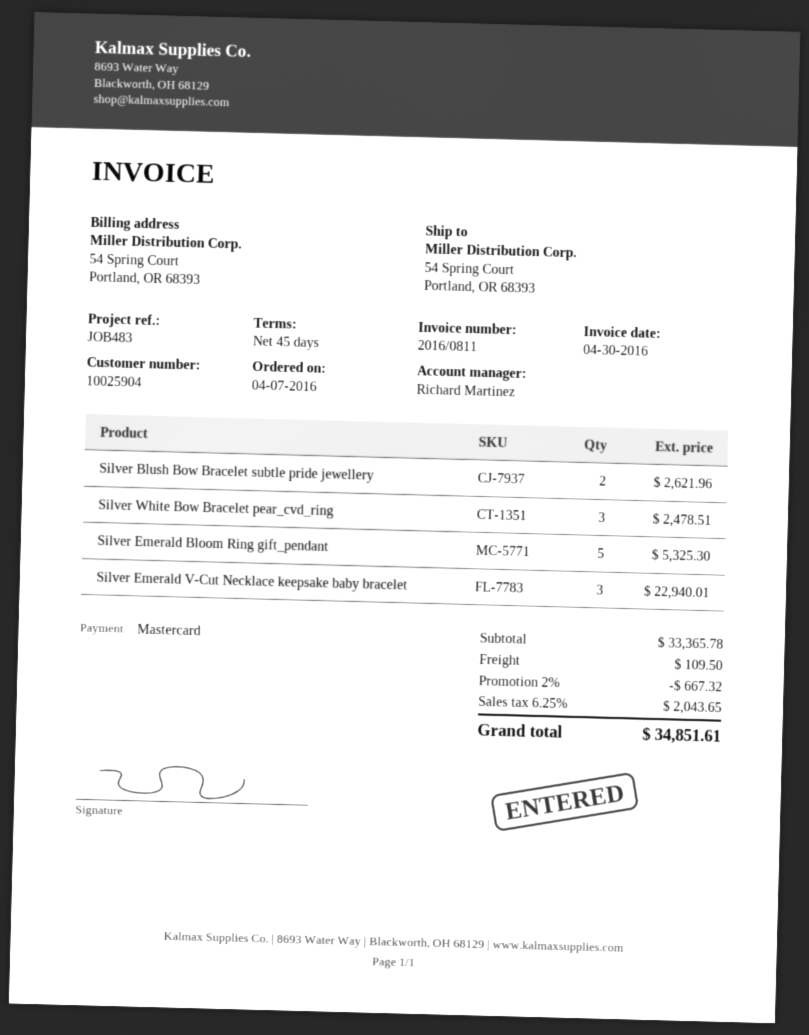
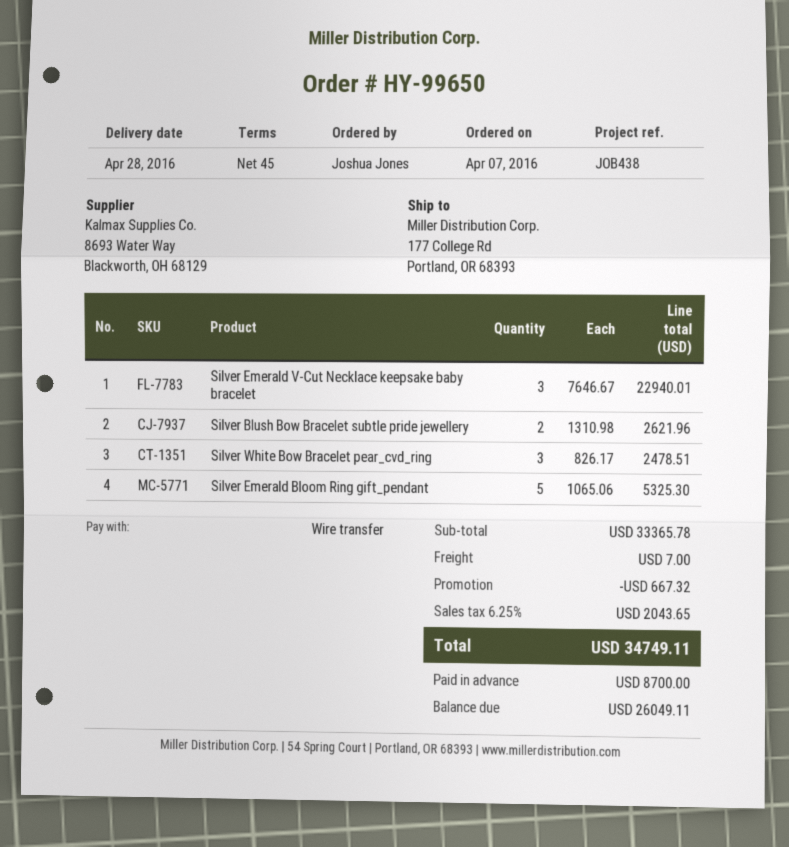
reference: JOB483 -> JOB438
payment method: Mastercard -> bank transfer
ship to: 54 Spring Court, Portland, OR 68393 -> 177 College Rd, Portland, OR 68393
shipping: 109.50 -> 7.00
total: 34851.61 -> 34749.11

